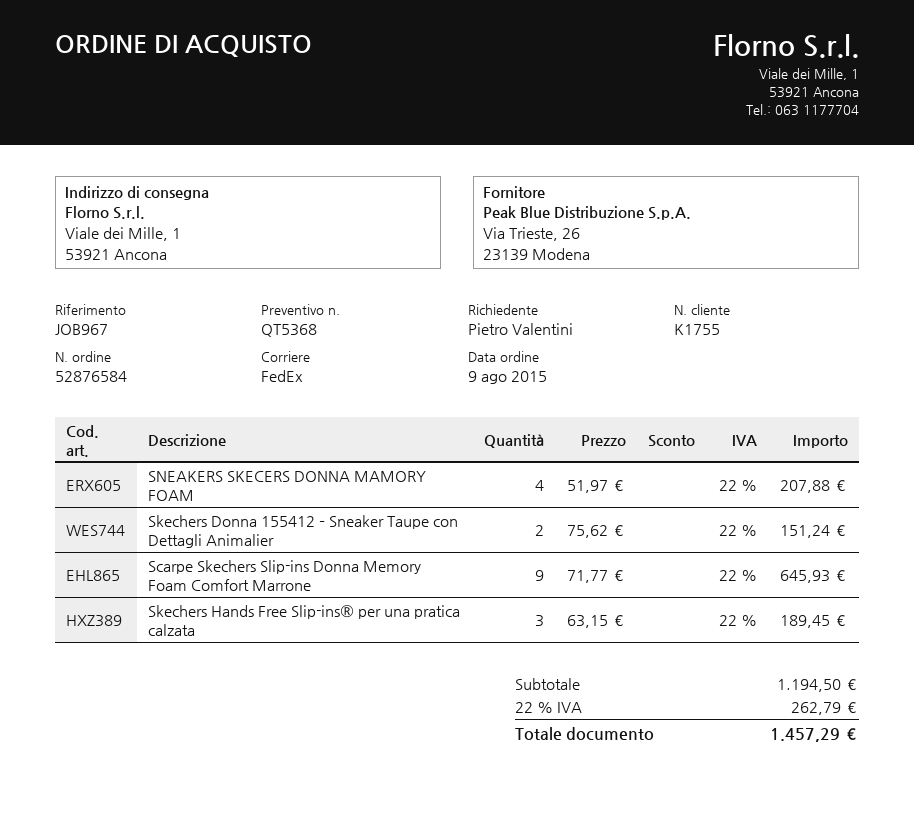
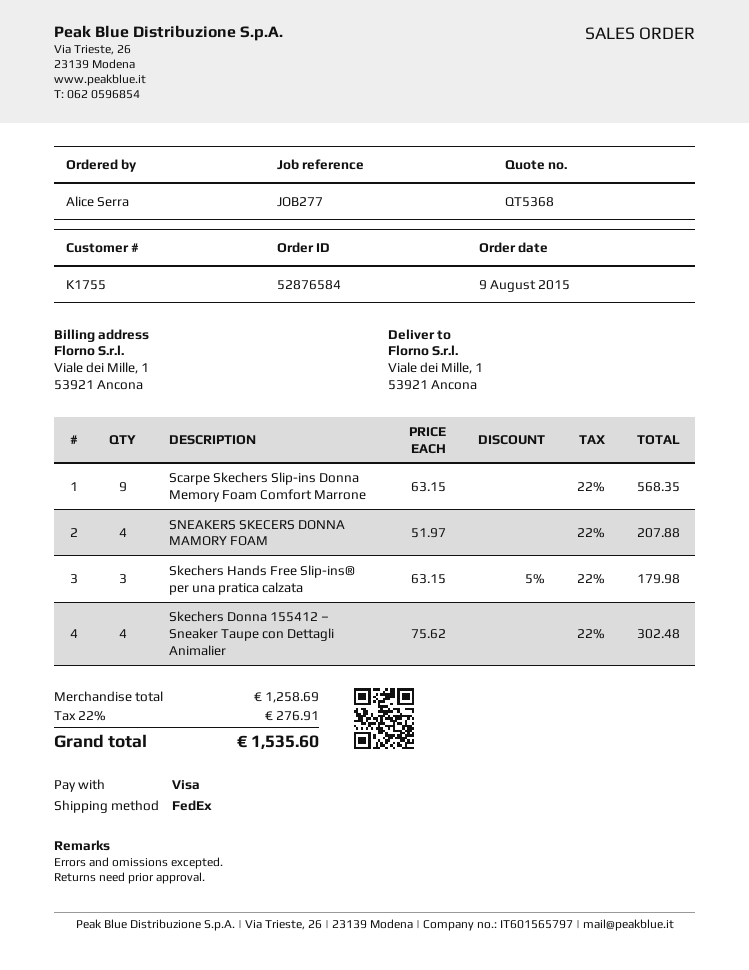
reference: JOB967 -> JOB277
ordered by: Pietro Valentini -> Alice Serra
Skechers Donna 155412 – Sneaker Taupe con Dettagli Animalier: 2 x 75.62 = 151.24 -> 4 x 75.62 = 302.48
Scarpe Skechers Slip-ins Donna Memory Foam Comfort Marrone: 9 x 71.77 = 645.93 -> 9 x 63.15 = 568.35
Skechers Hands Free Slip-ins® per una pratica calzata: 3 x 63.15 = 189.45 -> 3 x 63.15 - 5% = 179.98
subtotal: 1194.50 -> 1258.69
tax: 22% = 262.79 -> 22% = 276.91
total: 1457.29 -> 1535.60

